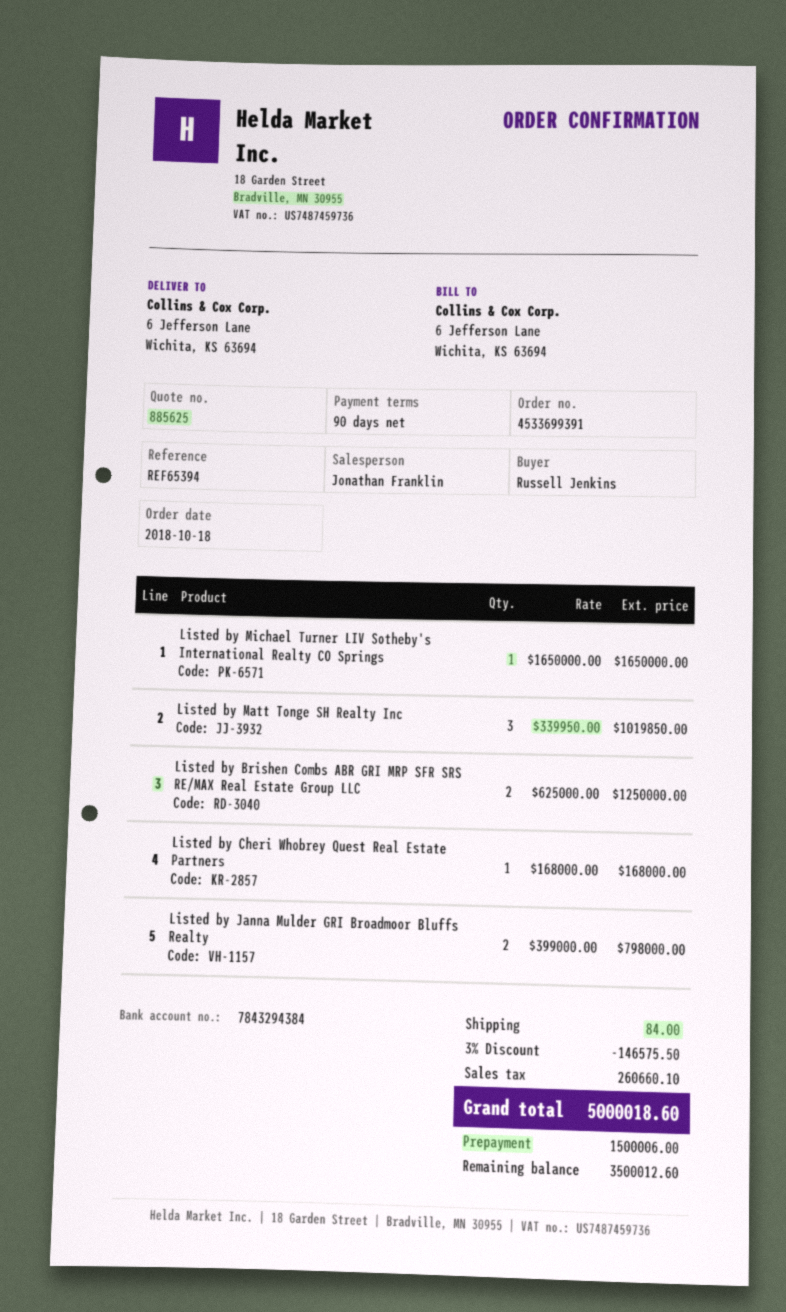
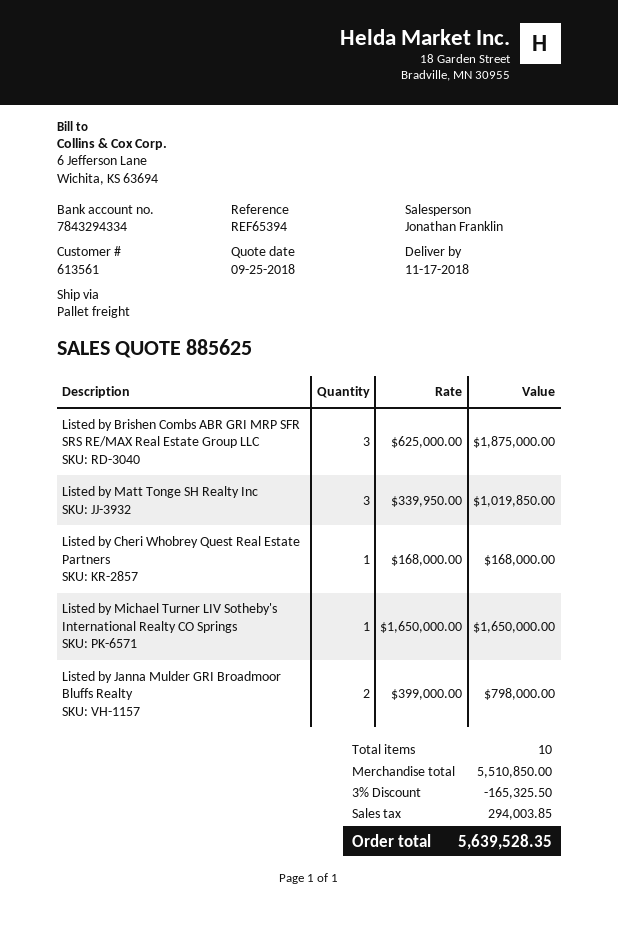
bank account: 7843294384 -> 7843294334
Listed by Brishen Combs ABR GRI MRP SFR SRS RE/MAX Real Estate Group LLC: 2 x 625000.00 = 1250000.00 -> 3 x 625000.00 = 1875000.00
discount: 3% = 146575.50 -> 3% = 165325.50
shipping: 84.00 -> none
tax: 260660.10 -> 294003.85
total: 5000018.60 -> 5639528.35

